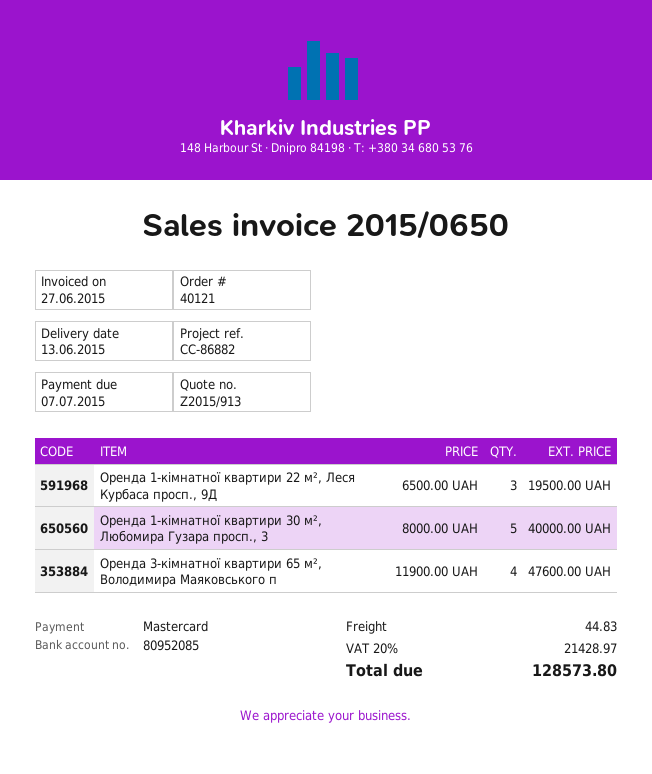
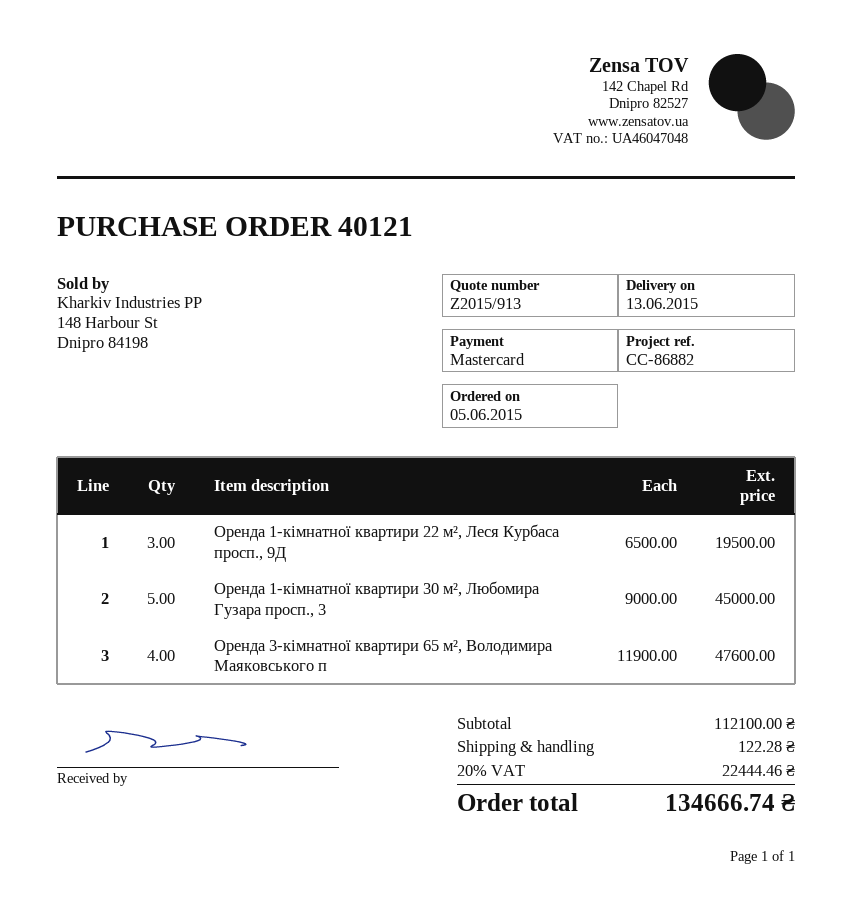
Оренда 1-кімнатної квартири 30 м², Любомира Гузара просп., 3: 5 x 8000.00 = 40000.00 -> 5 x 9000.00 = 45000.00
shipping: 44.83 -> 122.28
tax: 20% = 21428.97 -> 20% = 22444.46
total: 128573.80 -> 134666.74

